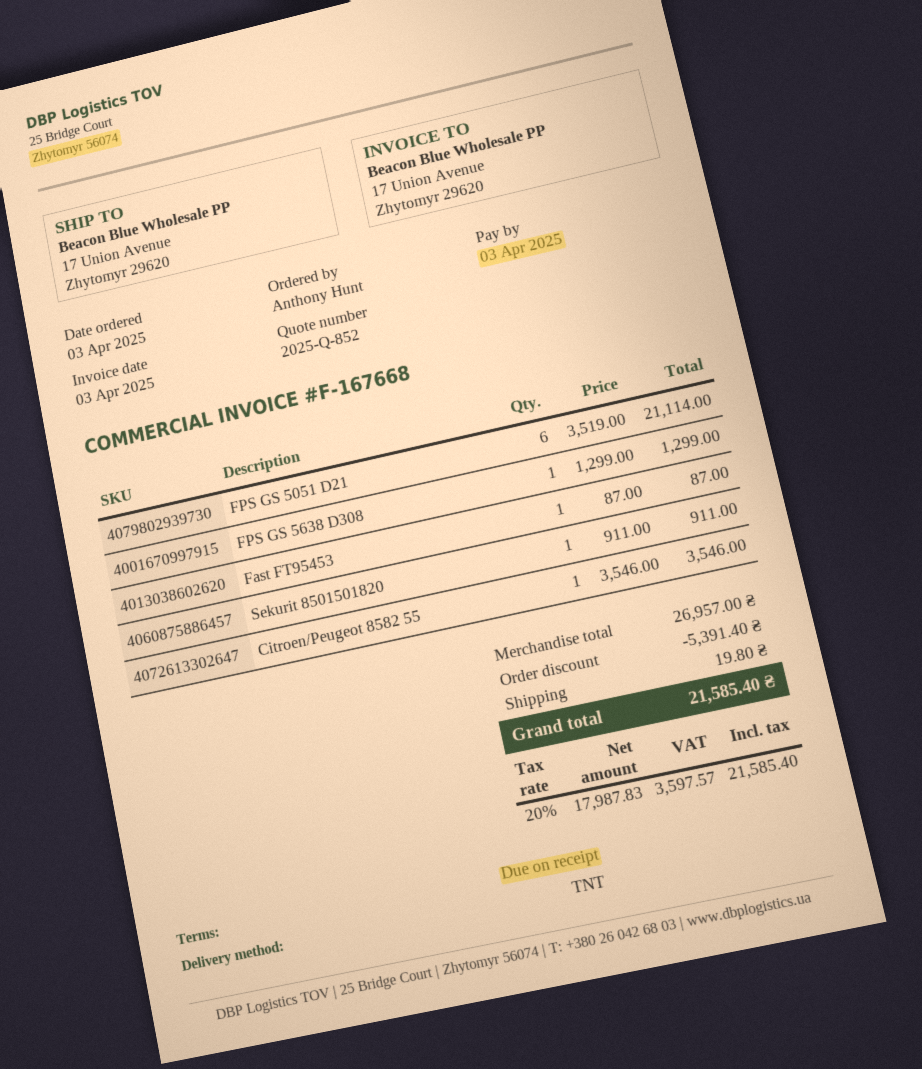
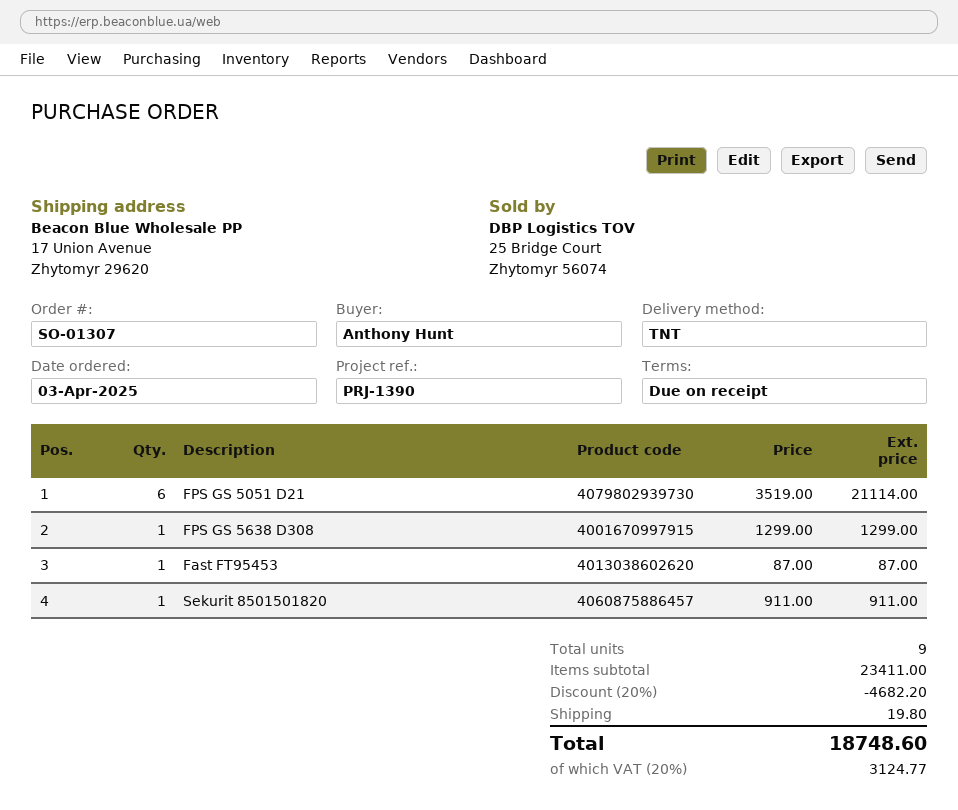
Citroen/Peugeot 8582 55: 1 x 3546.00 = 3546.00 -> none
subtotal: 26957.00 -> 23411.00
discount: 5391.40 -> 4682.20
tax: 20% = 3597.57 -> 20% = 3124.77
total: 21585.40 -> 18748.60

